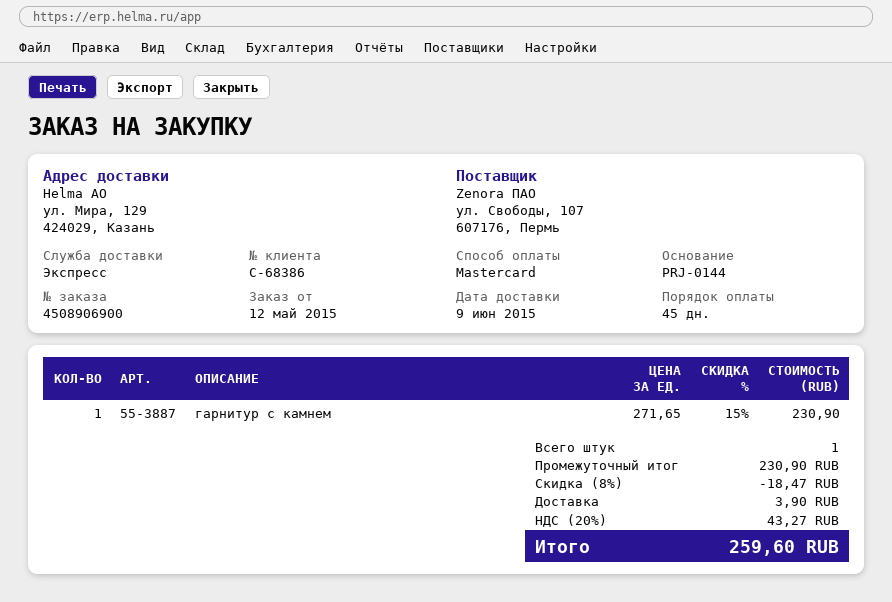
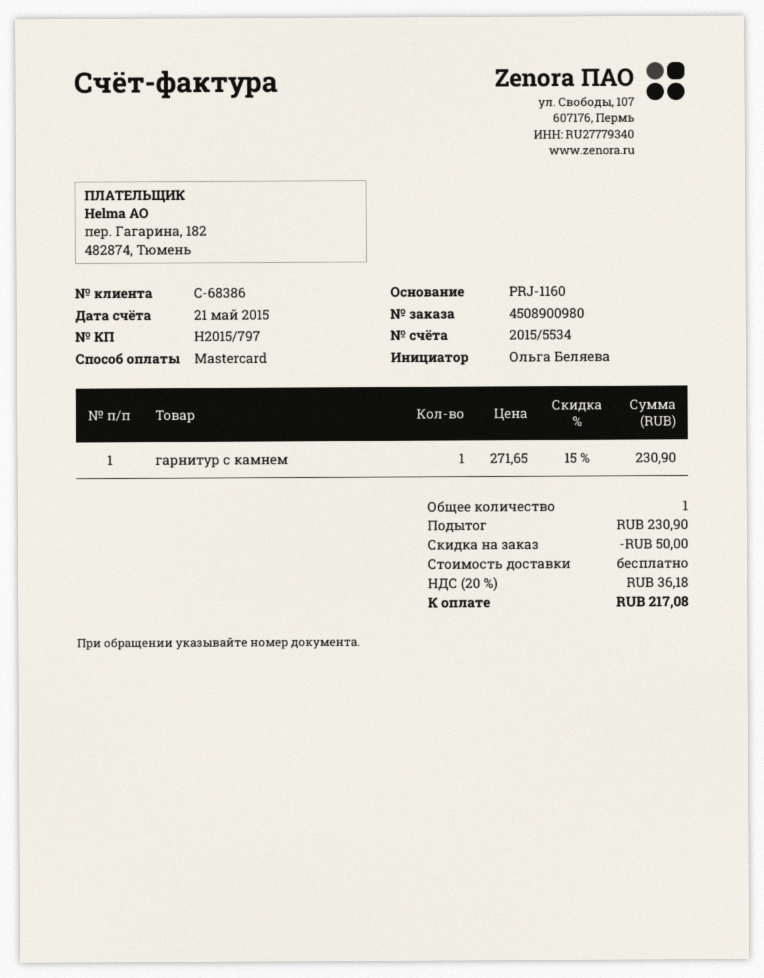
order number: 4508906900 -> 4508900980
reference: PRJ-0144 -> PRJ-1160
discount: 18.47 -> 50.00
shipping: 3.90 -> 0.00
tax: 20% = 43.27 -> 20% = 36.18
total: 259.60 -> 217.08

